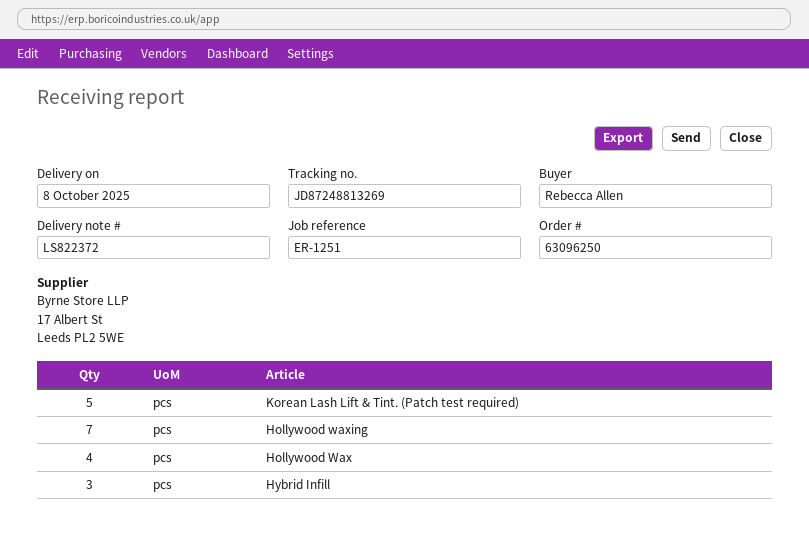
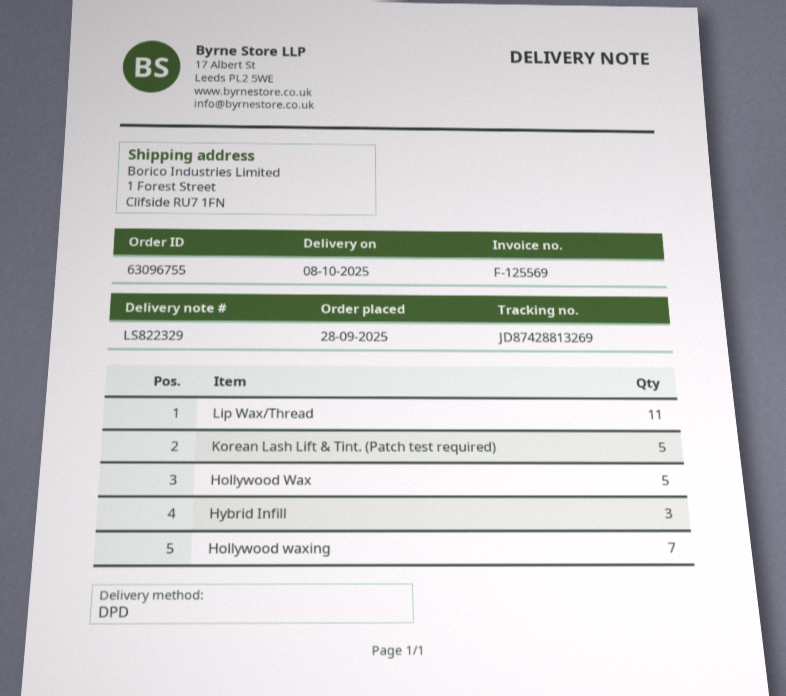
order number: 63096250 -> 63096755
delivery note number: LS822372 -> LS822329
tracking number: JD87248813269 -> JD87428813269
Hollywood Wax: 4 -> 5
Lip Wax/Thread: none -> 11

